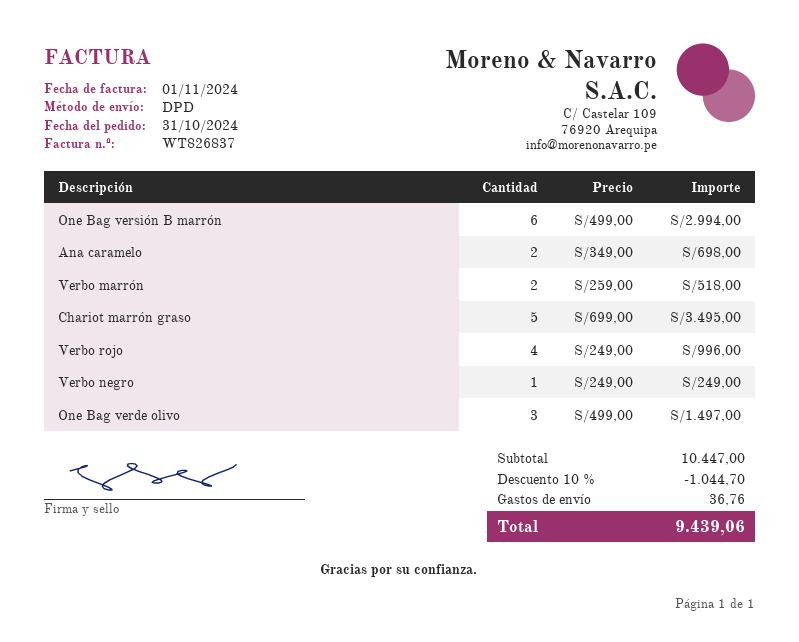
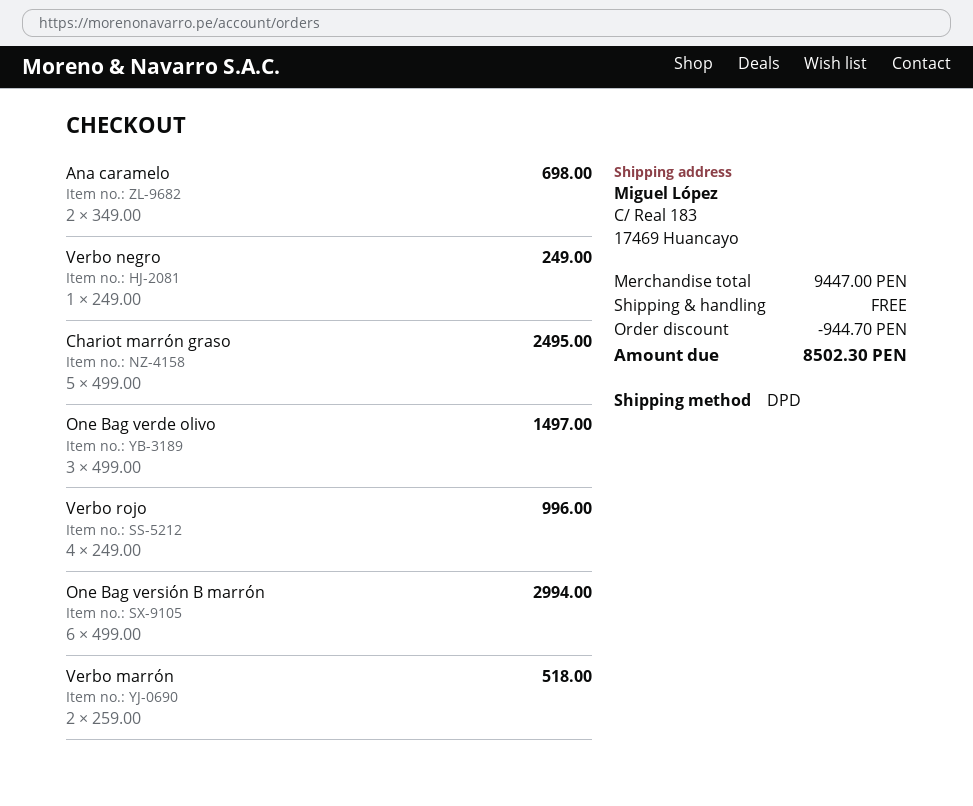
Chariot marrón graso: 5 x 699.00 = 3495.00 -> 5 x 499.00 = 2495.00
subtotal: 10447.00 -> 9447.00
discount: 1044.70 -> 944.70
shipping: 36.76 -> 0.00
total: 9439.06 -> 8502.30

